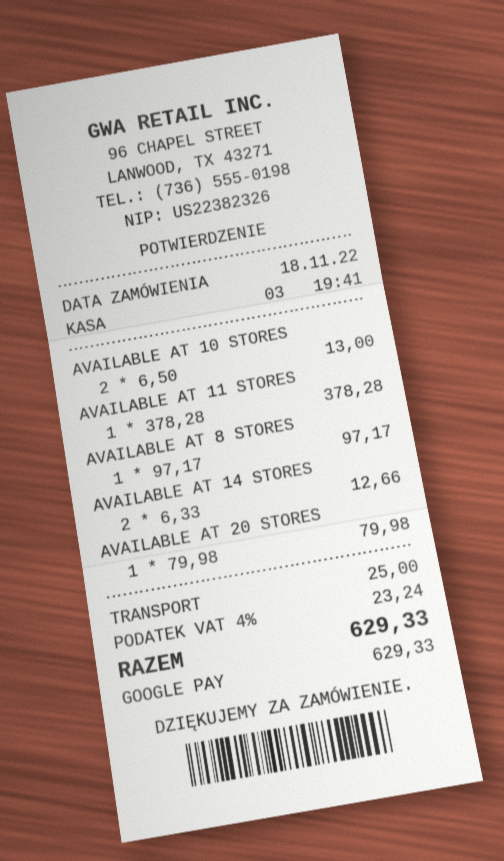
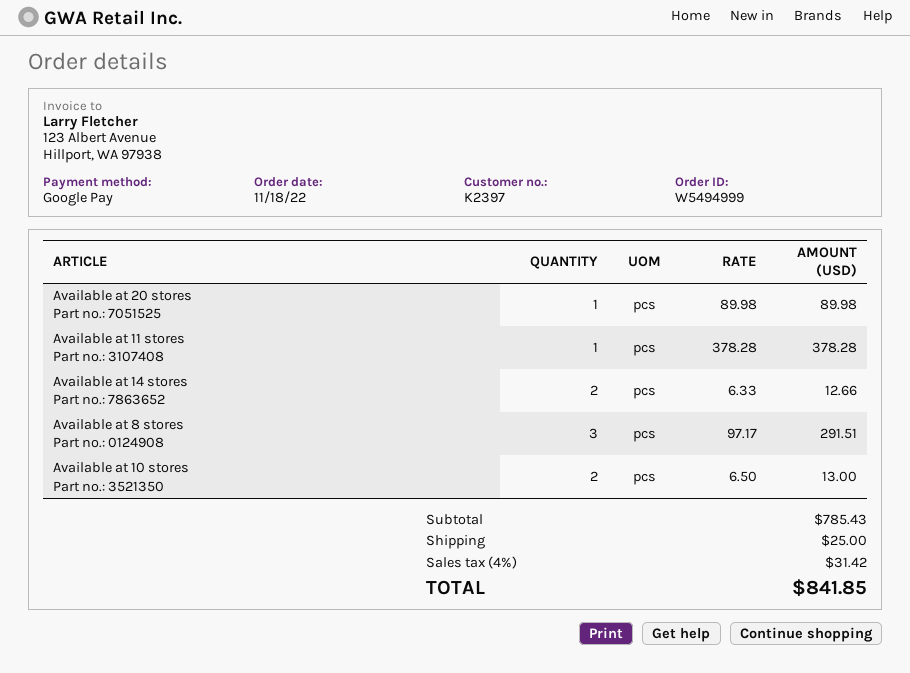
AVAILABLE AT 8 STORES: 1 x 97.17 = 97.17 -> 3 x 97.17 = 291.51
AVAILABLE AT 20 STORES: 1 x 79.98 = 79.98 -> 1 x 89.98 = 89.98
tax: 4% = 23.24 -> 4% = 31.42
total: 629.33 -> 841.85

